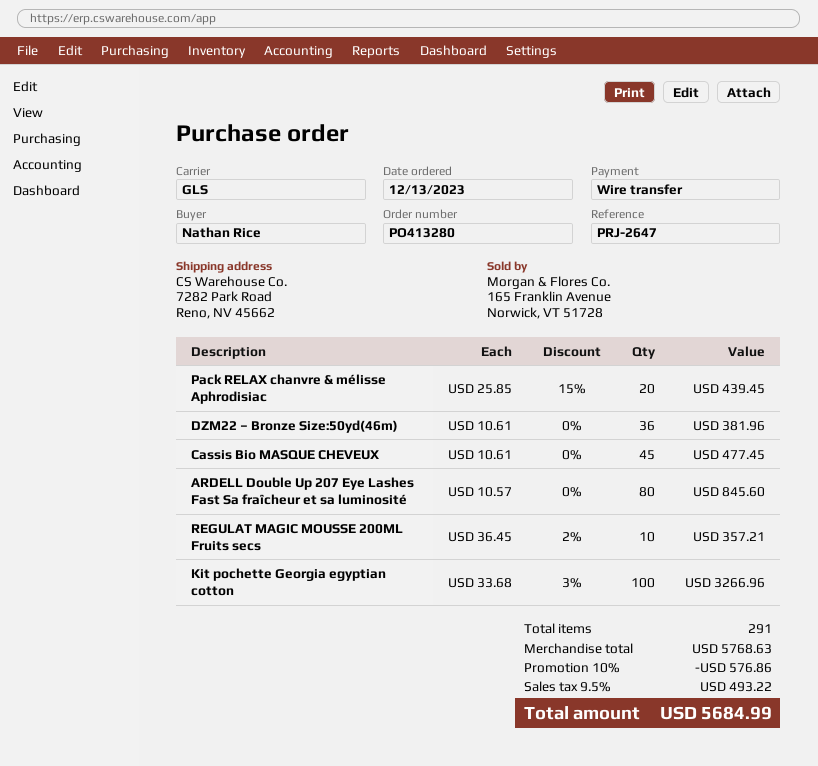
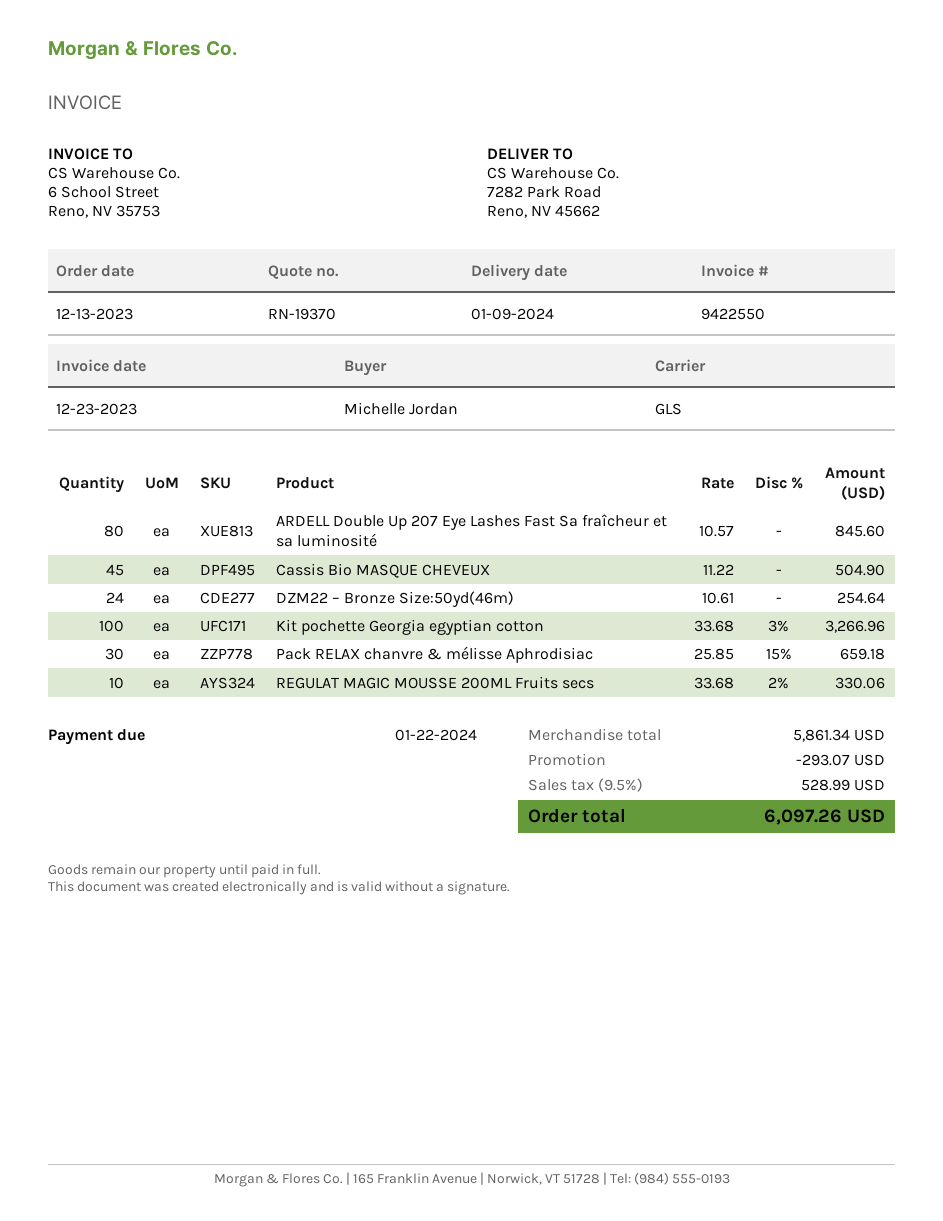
ordered by: Nathan Rice -> Michelle Jordan
Pack RELAX chanvre & mélisse Aphrodisiac: 20 x 25.85 - 15% = 439.45 -> 30 x 25.85 - 15% = 659.18
DZM22 – Bronze Size:50yd(46m): 36 x 10.61 = 381.96 -> 24 x 10.61 = 254.64
Cassis Bio MASQUE CHEVEUX: 45 x 10.61 = 477.45 -> 45 x 11.22 = 504.90
REGULAT MAGIC MOUSSE 200ML Fruits secs: 10 x 36.45 - 2% = 357.21 -> 10 x 33.68 - 2% = 330.06
subtotal: 5768.63 -> 5861.34
discount: 576.86 -> 293.07
tax: 9.5% = 493.22 -> 9.5% = 528.99
total: 5684.99 -> 6097.26

